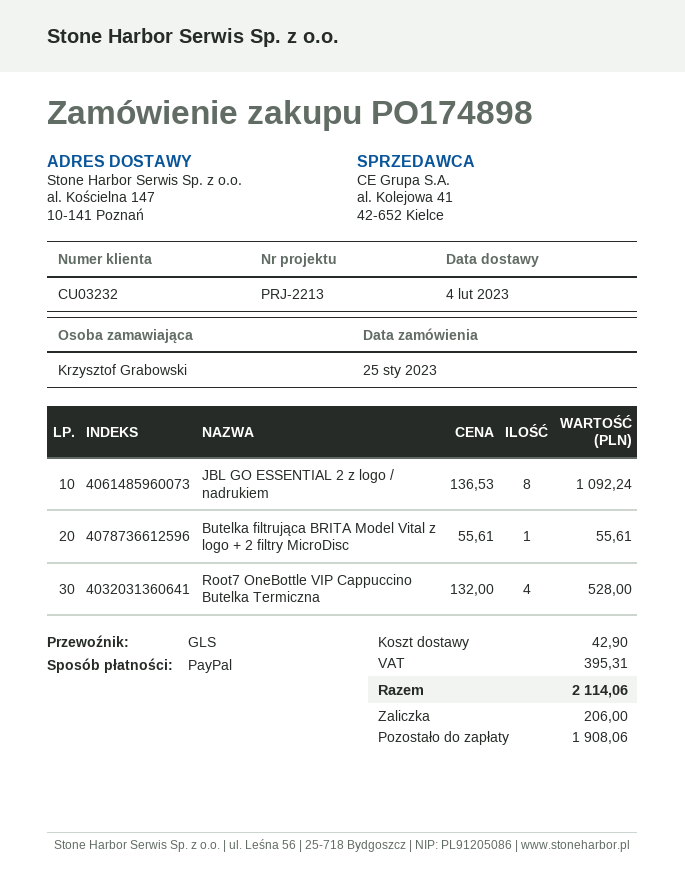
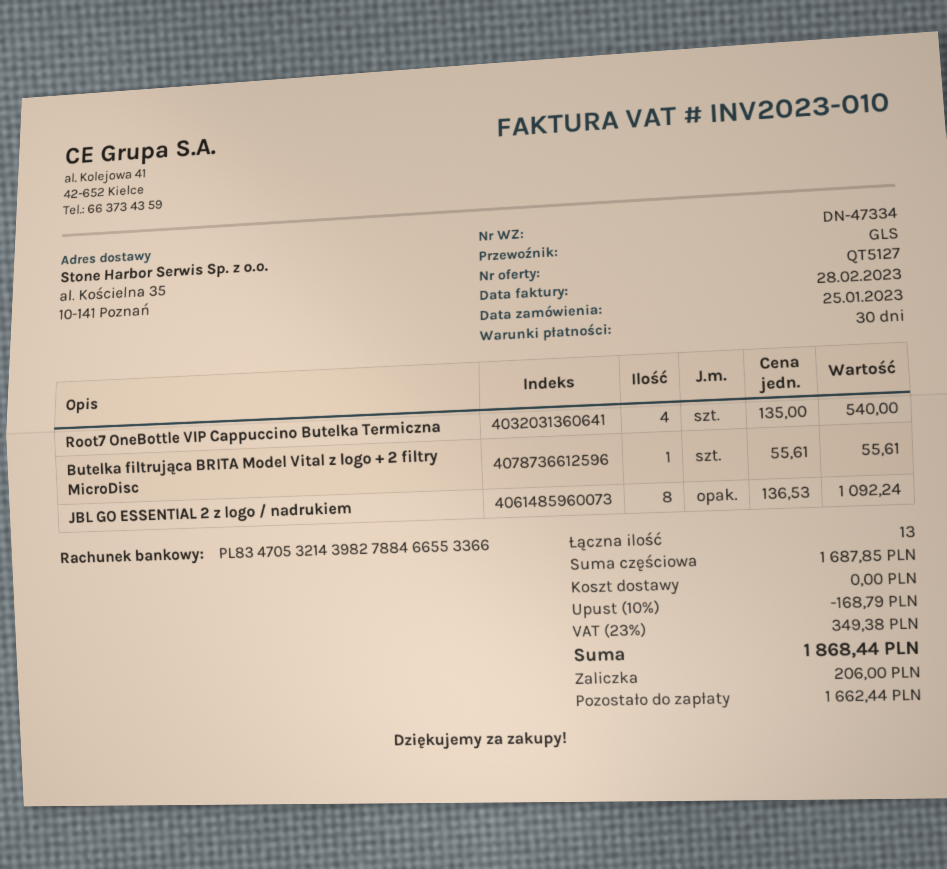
ship to: al. Kościelna 147, 10-141 Poznań -> al. Kościelna 35, 10-141 Poznań
Root7 OneBottle VIP Cappuccino Butelka Termiczna: 4 x 132.00 = 528.00 -> 4 x 135.00 = 540.00
discount: none -> 10% = 168.79
shipping: 42.90 -> 0.00
tax: 395.31 -> 349.38
total: 2114.06 -> 1868.44
balance: 1908.06 -> 1662.44

